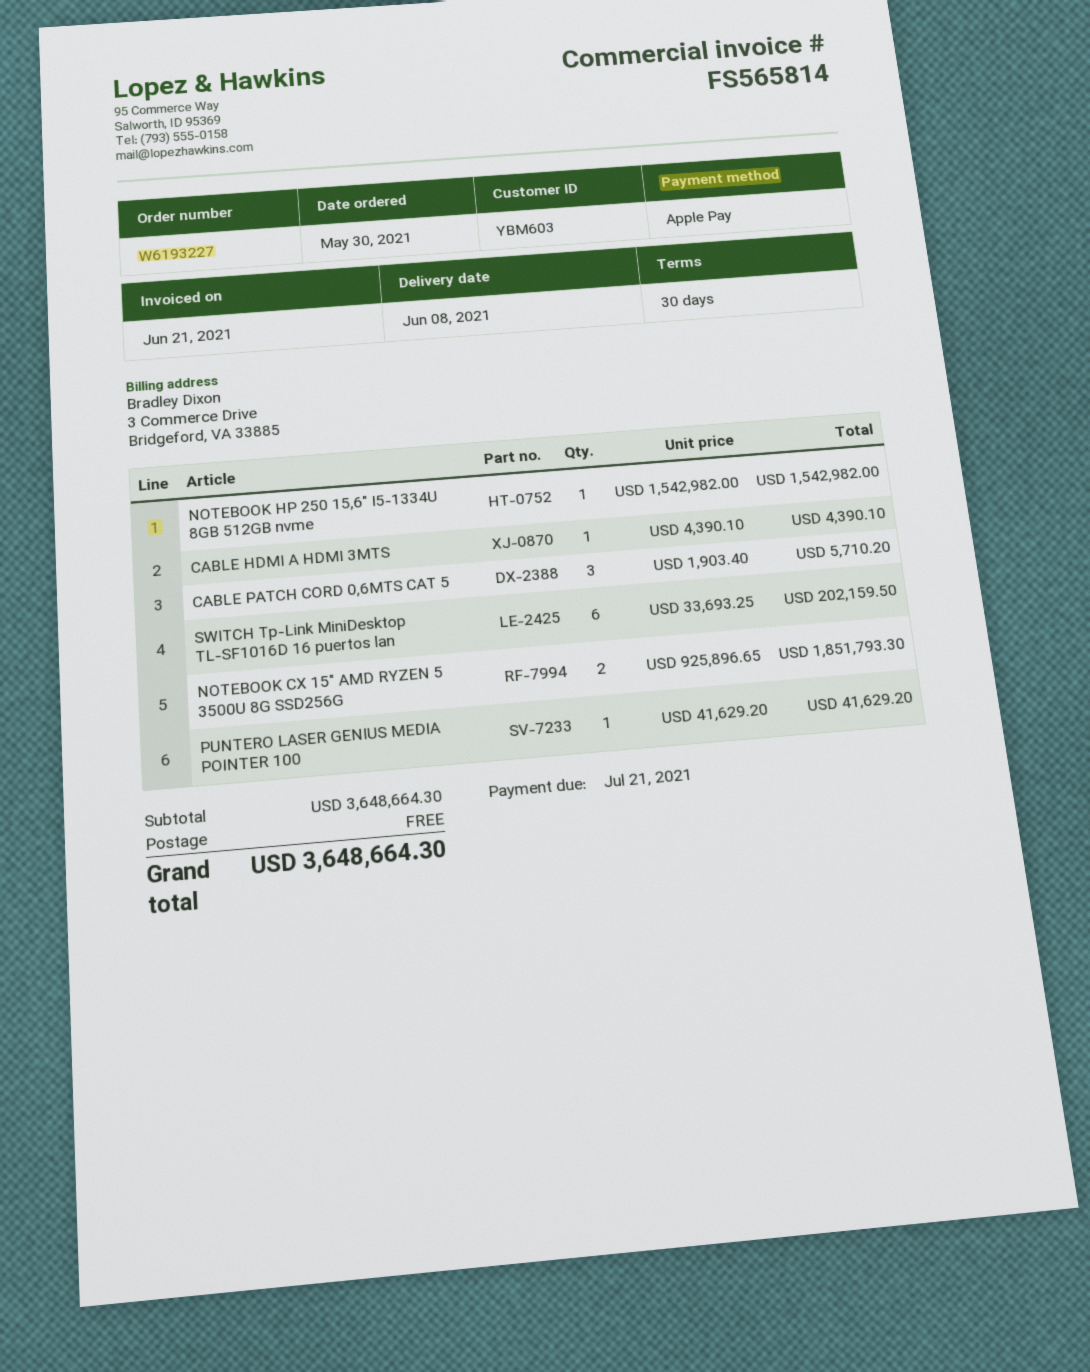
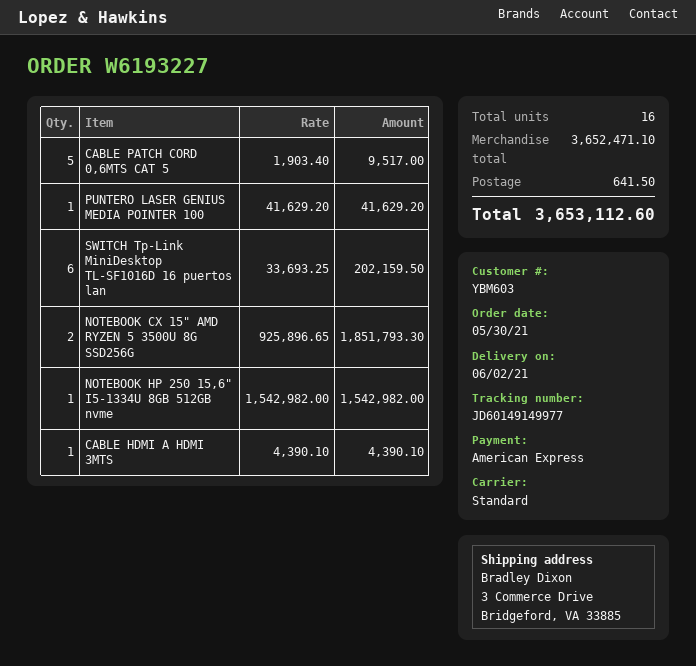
delivery date: 2021-06-08 -> 2021-06-02
payment method: Apple Pay -> American Express
CABLE PATCH CORD 0,6MTS CAT 5: 3 x 1903.40 = 5710.20 -> 5 x 1903.40 = 9517.00
subtotal: 3648664.30 -> 3652471.10
shipping: 0.00 -> 641.50
total: 3648664.30 -> 3653112.60

